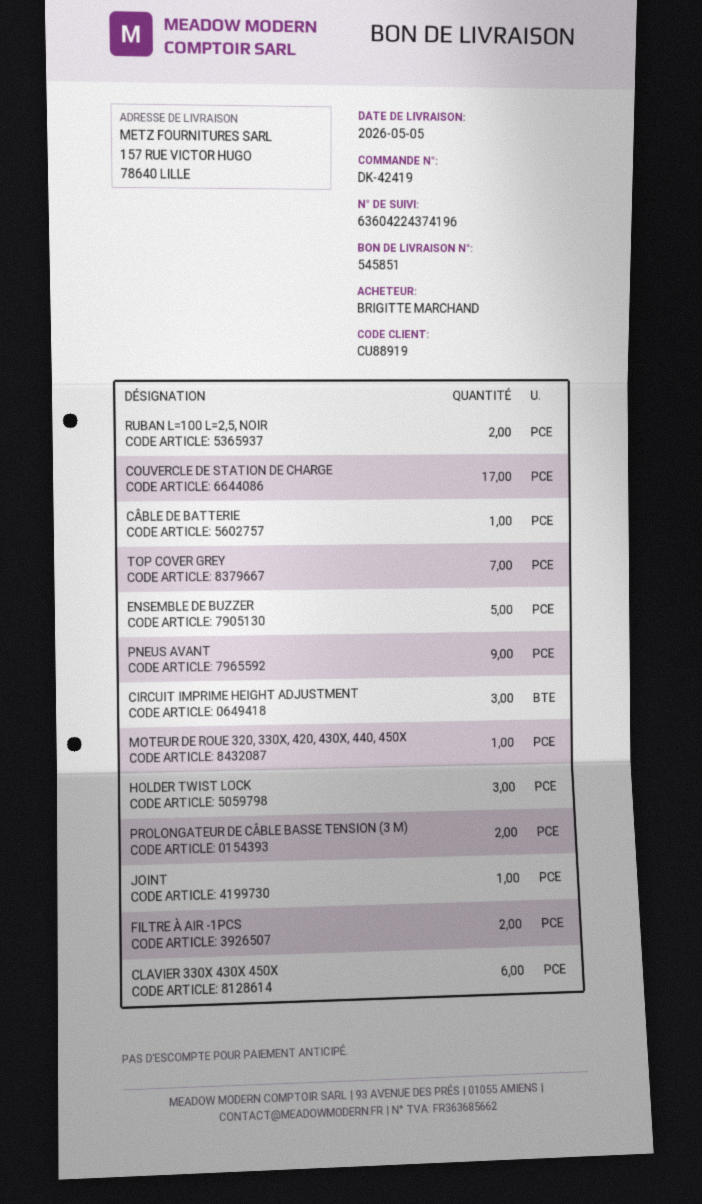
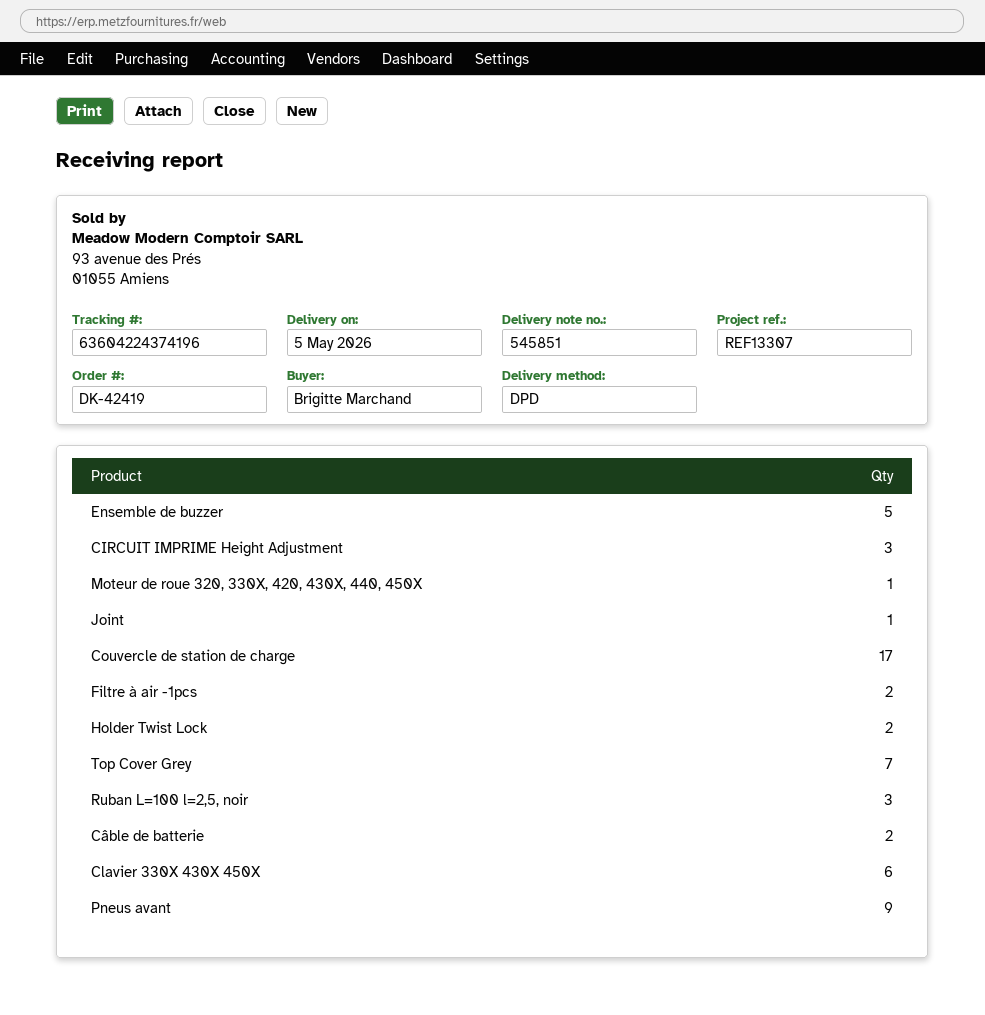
RUBAN L=100 L=2,5, NOIR: 2 -> 3
CÂBLE DE BATTERIE: 1 -> 2
HOLDER TWIST LOCK: 3 -> 2
PROLONGATEUR DE CÂBLE BASSE TENSION (3 M): 2 -> none

